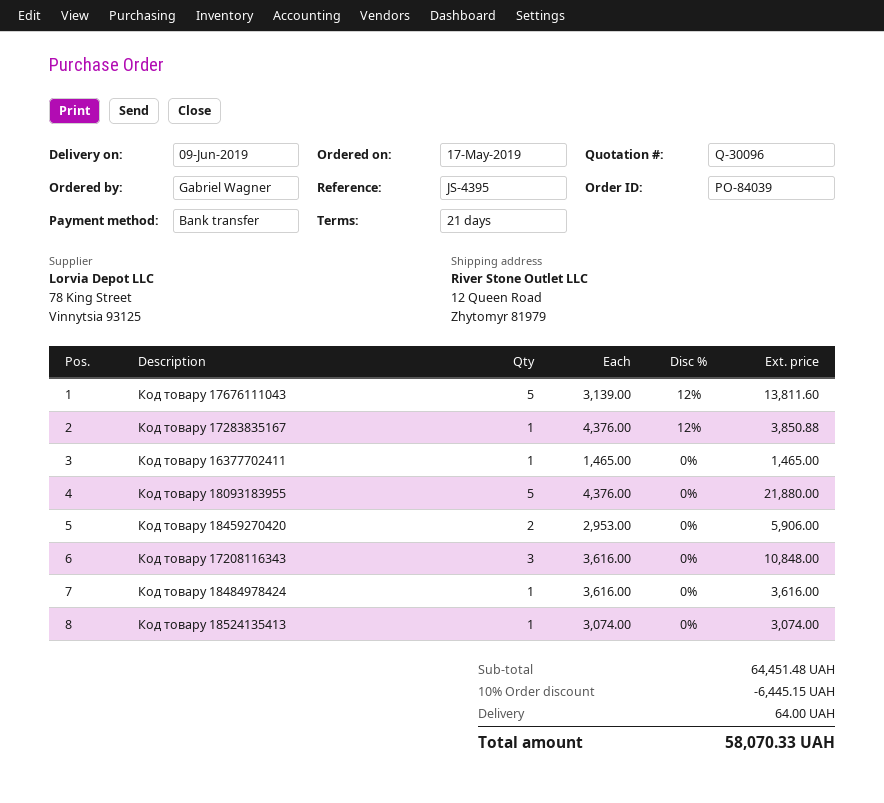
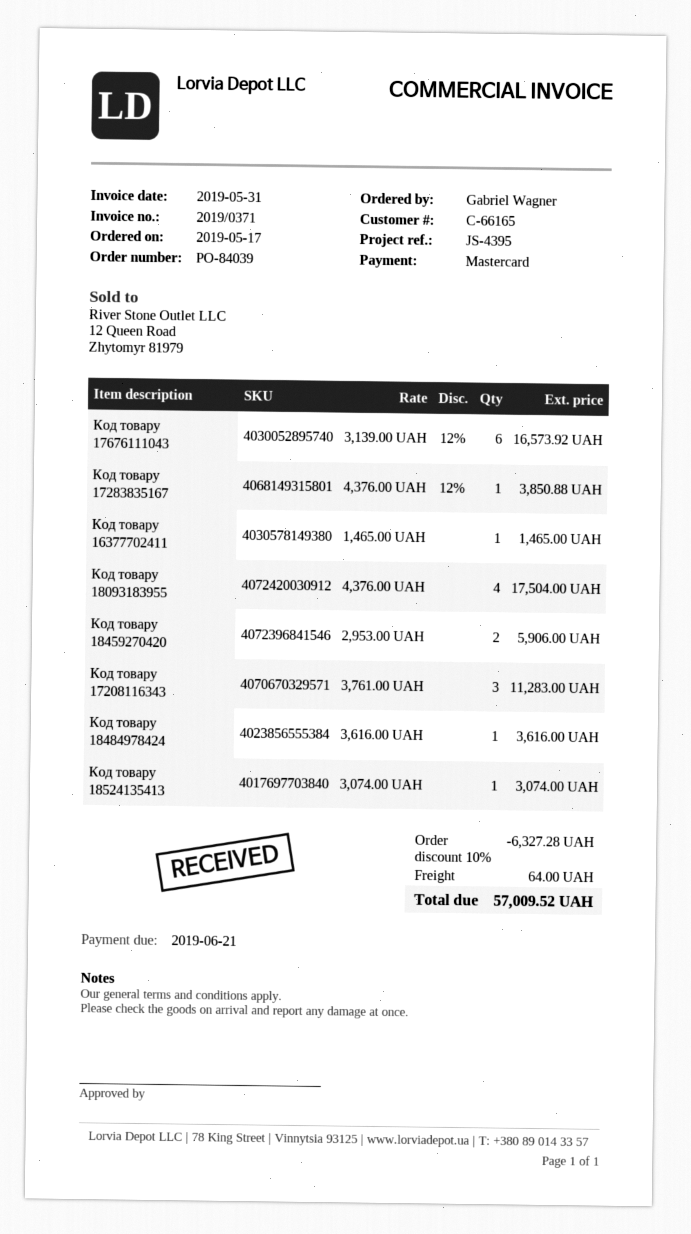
payment method: bank transfer -> Mastercard
Код товару 17676111043: 5 x 3139.00 - 12% = 13811.60 -> 6 x 3139.00 - 12% = 16573.92
Код товару 18093183955: 5 x 4376.00 = 21880.00 -> 4 x 4376.00 = 17504.00
Код товару 17208116343: 3 x 3616.00 = 10848.00 -> 3 x 3761.00 = 11283.00
discount: 10% = 6445.15 -> 10% = 6327.28
total: 58070.33 -> 57009.52

